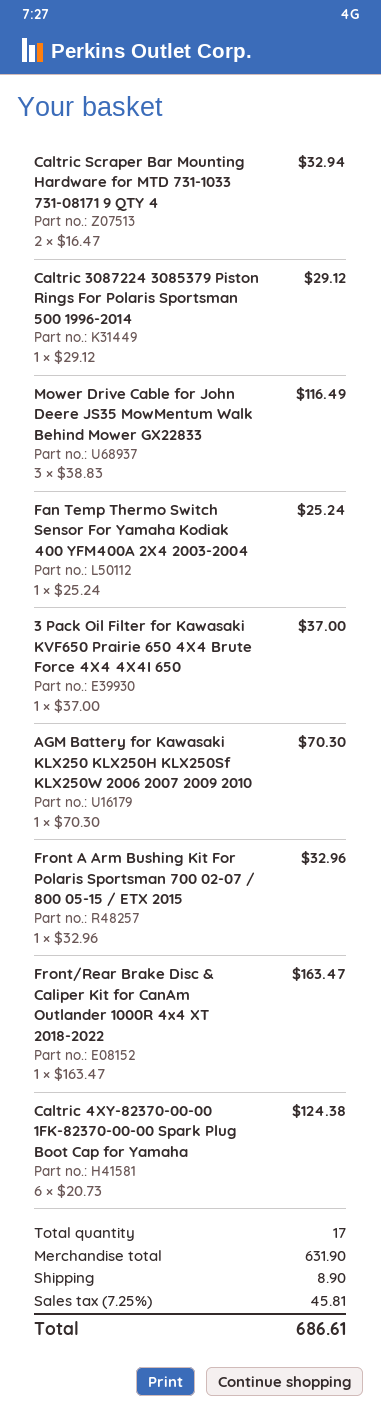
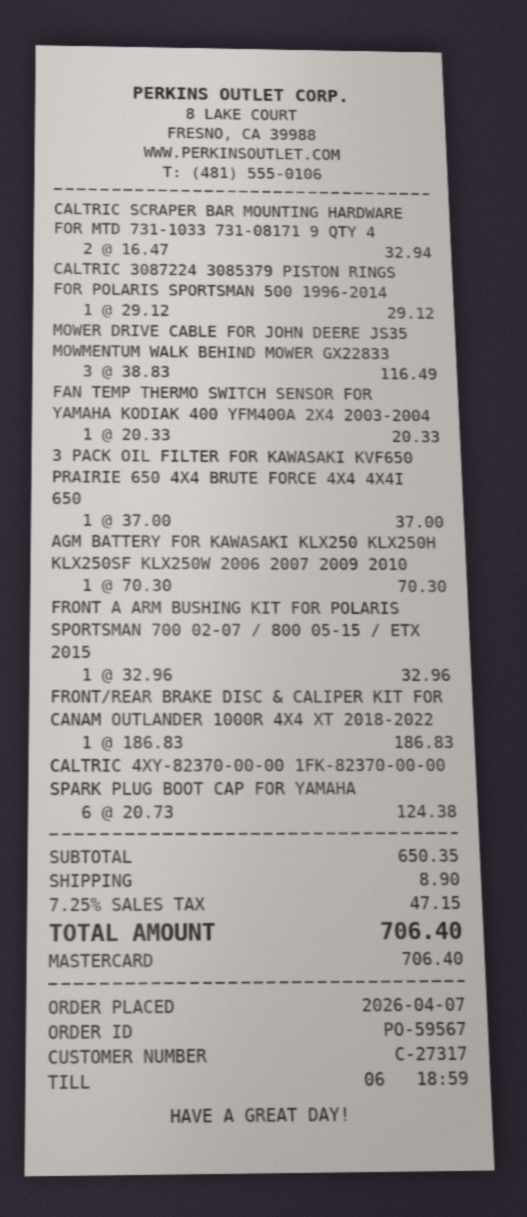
Fan Temp Thermo Switch Sensor For Yamaha Kodiak 400 YFM400A 2X4 2003-2004: 1 x 25.24 = 25.24 -> 1 x 20.33 = 20.33
Front/Rear Brake Disc & Caliper Kit for CanAm Outlander 1000R 4x4 XT 2018-2022: 1 x 163.47 = 163.47 -> 1 x 186.83 = 186.83
subtotal: 631.90 -> 650.35
tax: 7.25% = 45.81 -> 7.25% = 47.15
total: 686.61 -> 706.40

